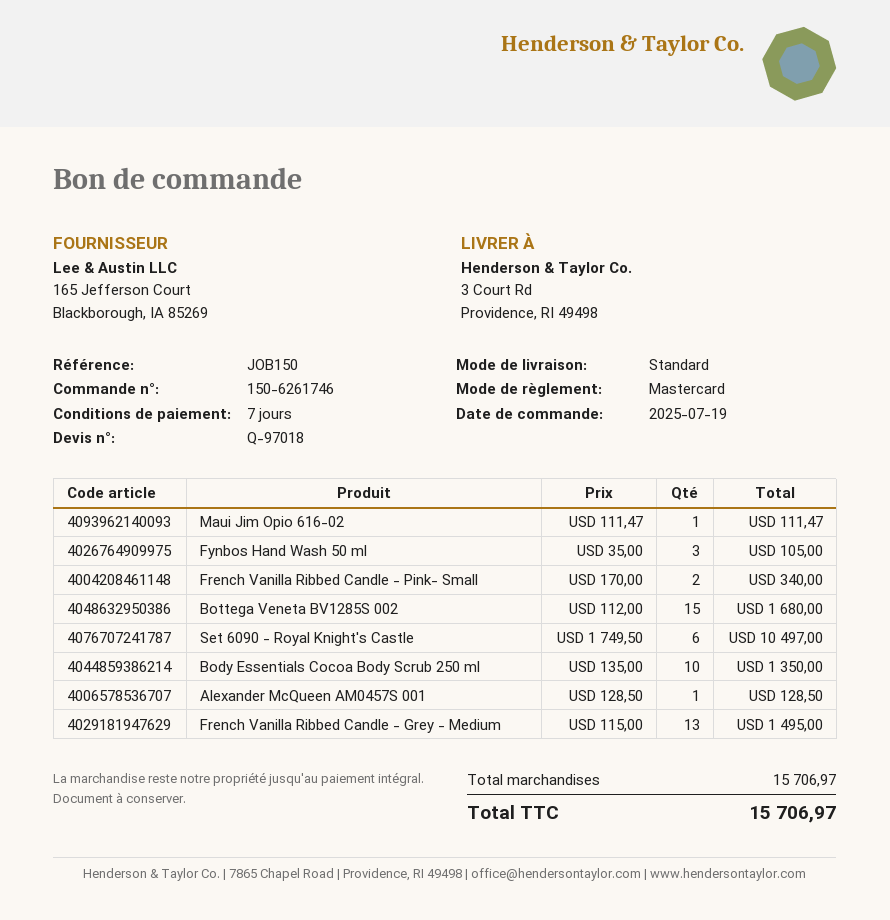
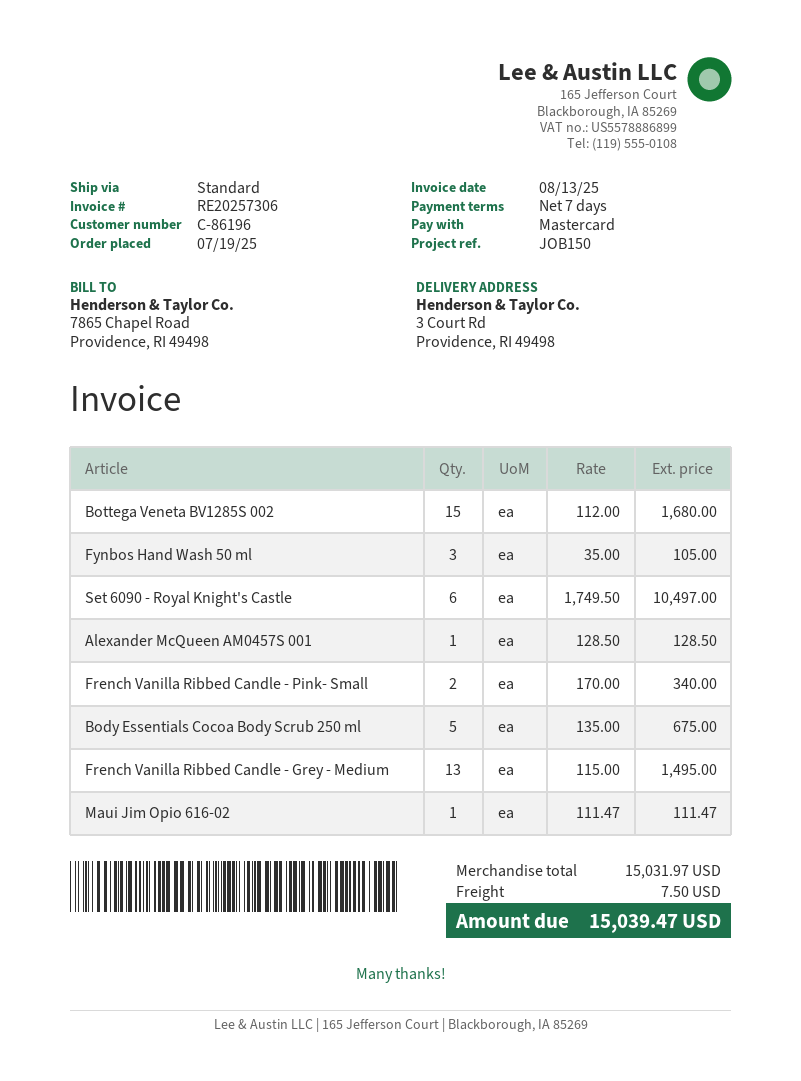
Body Essentials Cocoa Body Scrub 250 ml: 10 x 135.00 = 1350.00 -> 5 x 135.00 = 675.00
subtotal: 15706.97 -> 15031.97
shipping: none -> 7.50
total: 15706.97 -> 15039.47

